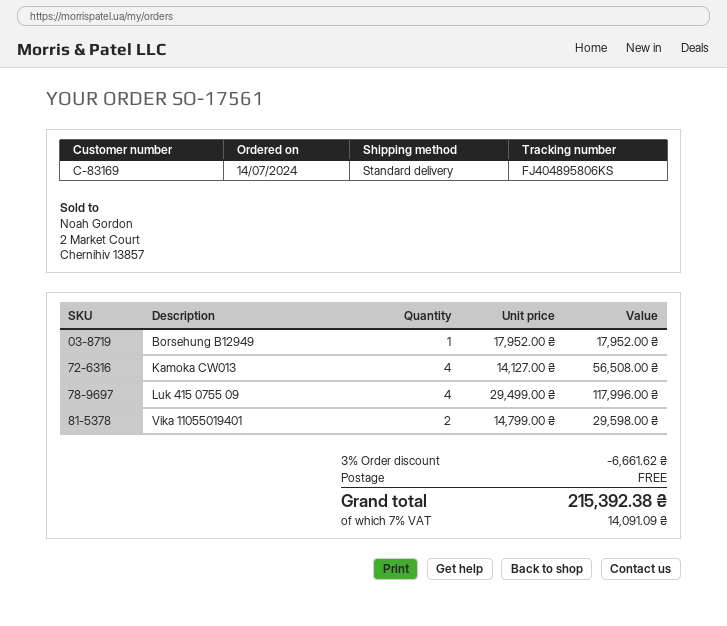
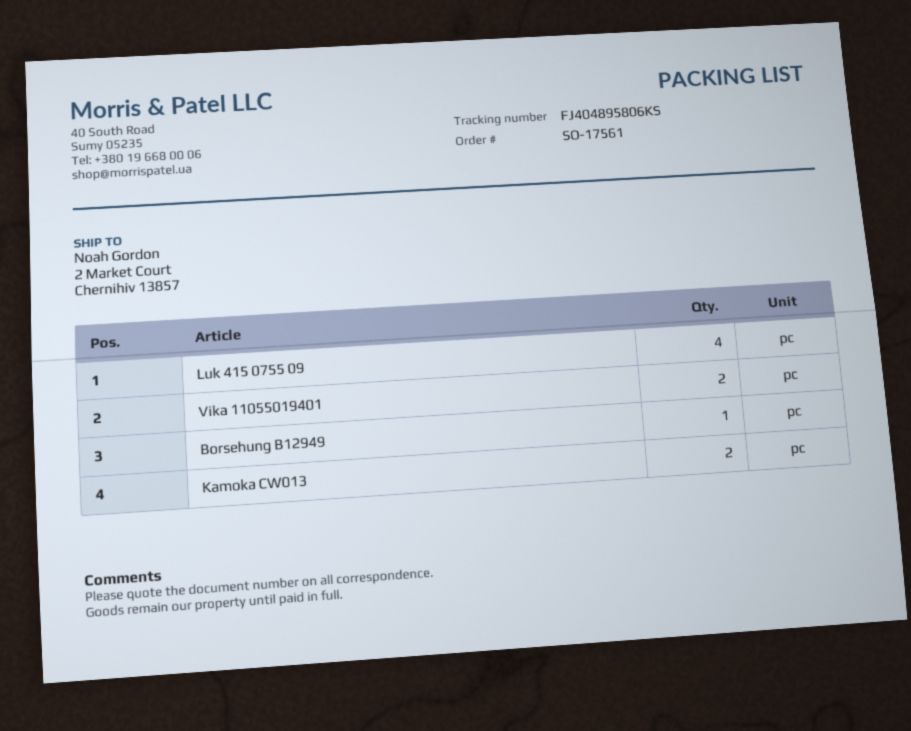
Kamoka CW013: 4 -> 2

